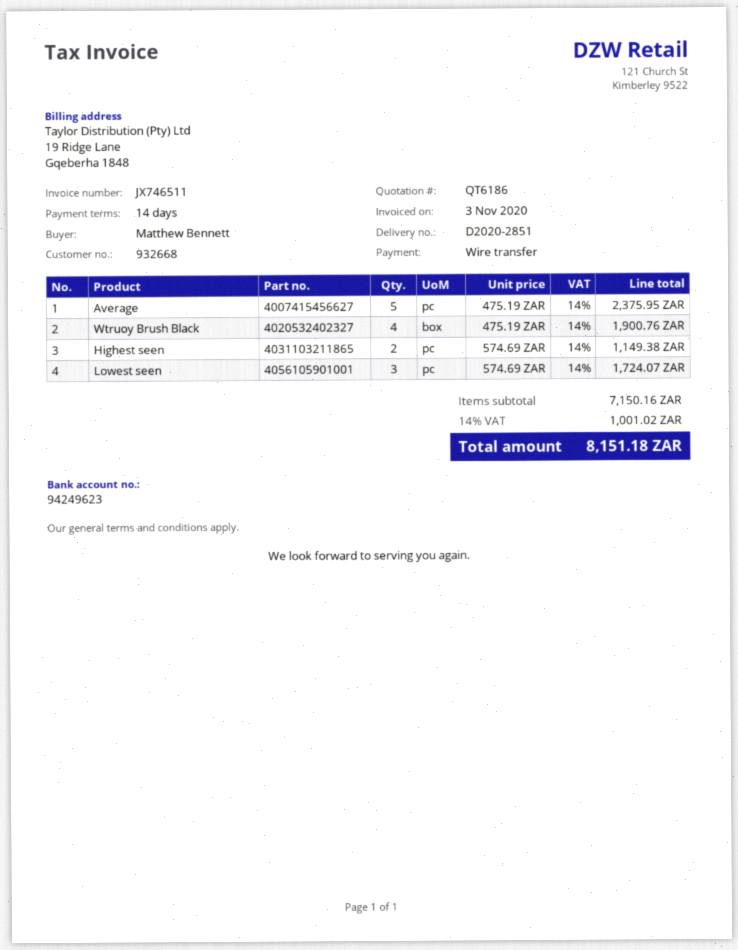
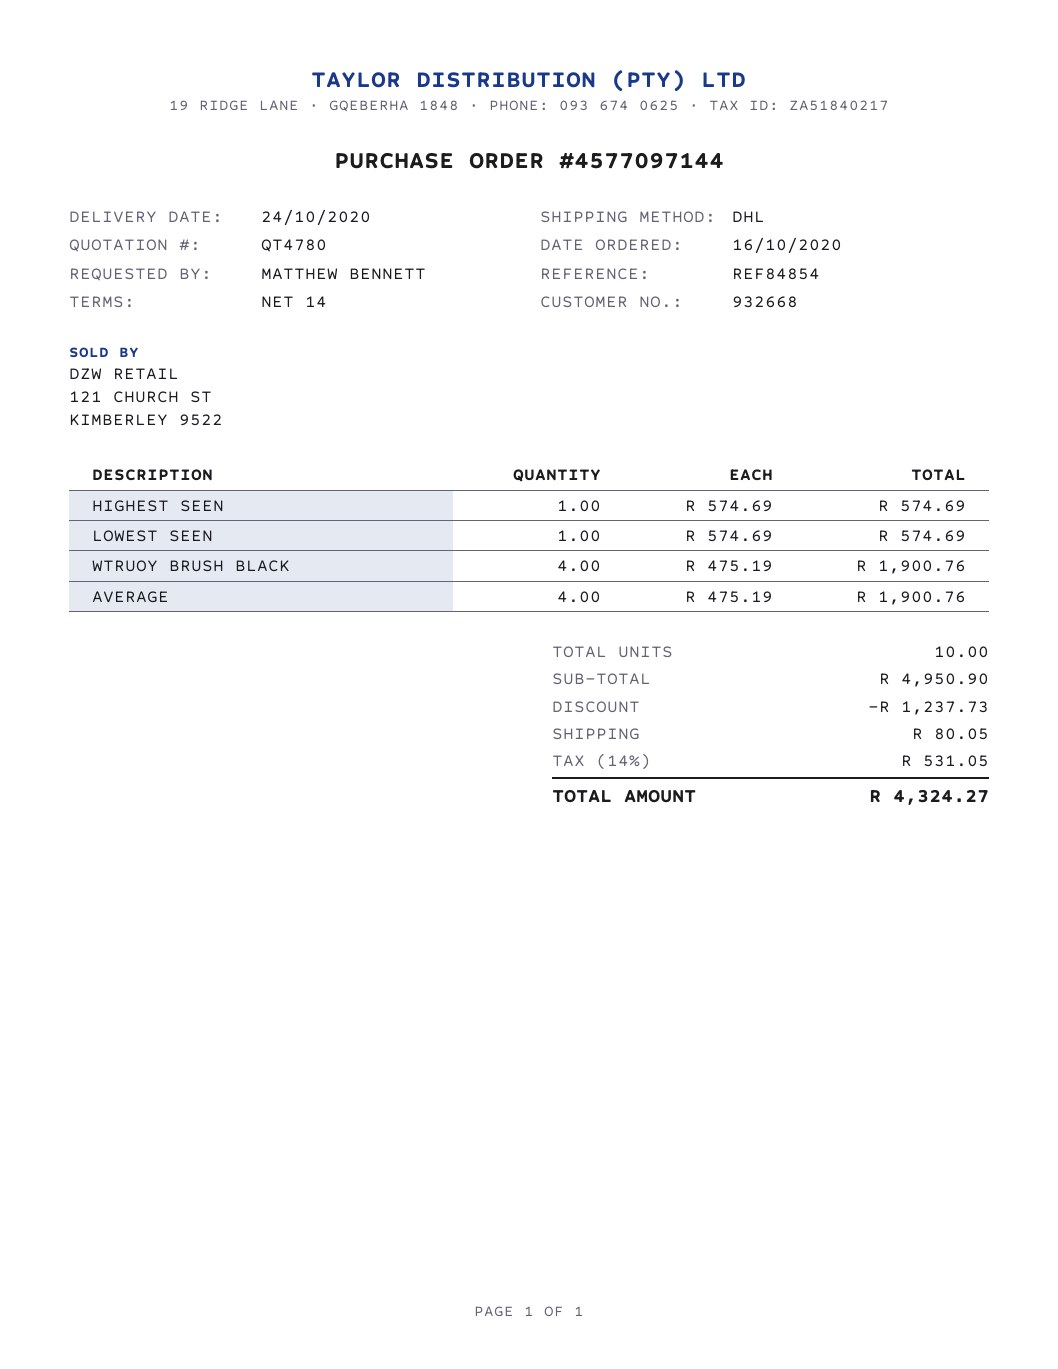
quote number: QT6186 -> QT4780
Average: 5 x 475.19 = 2375.95 -> 4 x 475.19 = 1900.76
Highest seen: 2 x 574.69 = 1149.38 -> 1 x 574.69 = 574.69
Lowest seen: 3 x 574.69 = 1724.07 -> 1 x 574.69 = 574.69
subtotal: 7150.16 -> 4950.90
discount: none -> 1237.73
shipping: none -> 80.05
tax: 14% = 1001.02 -> 14% = 531.05
total: 8151.18 -> 4324.27

